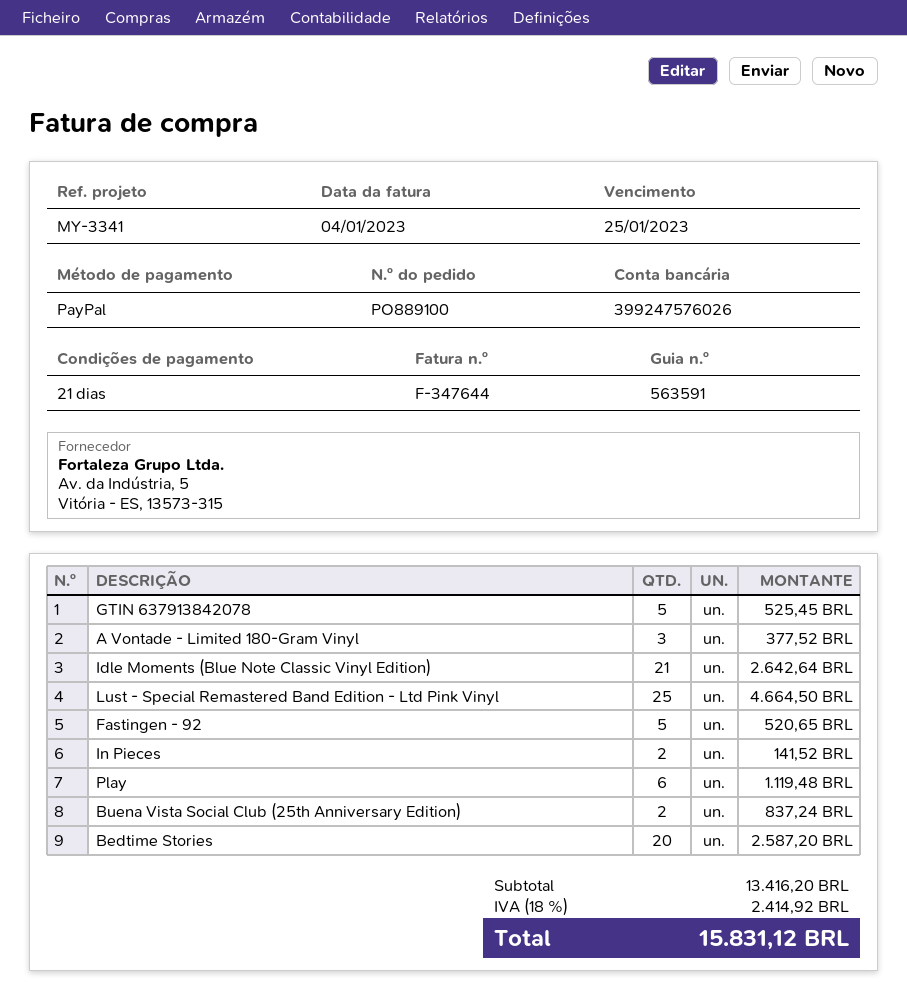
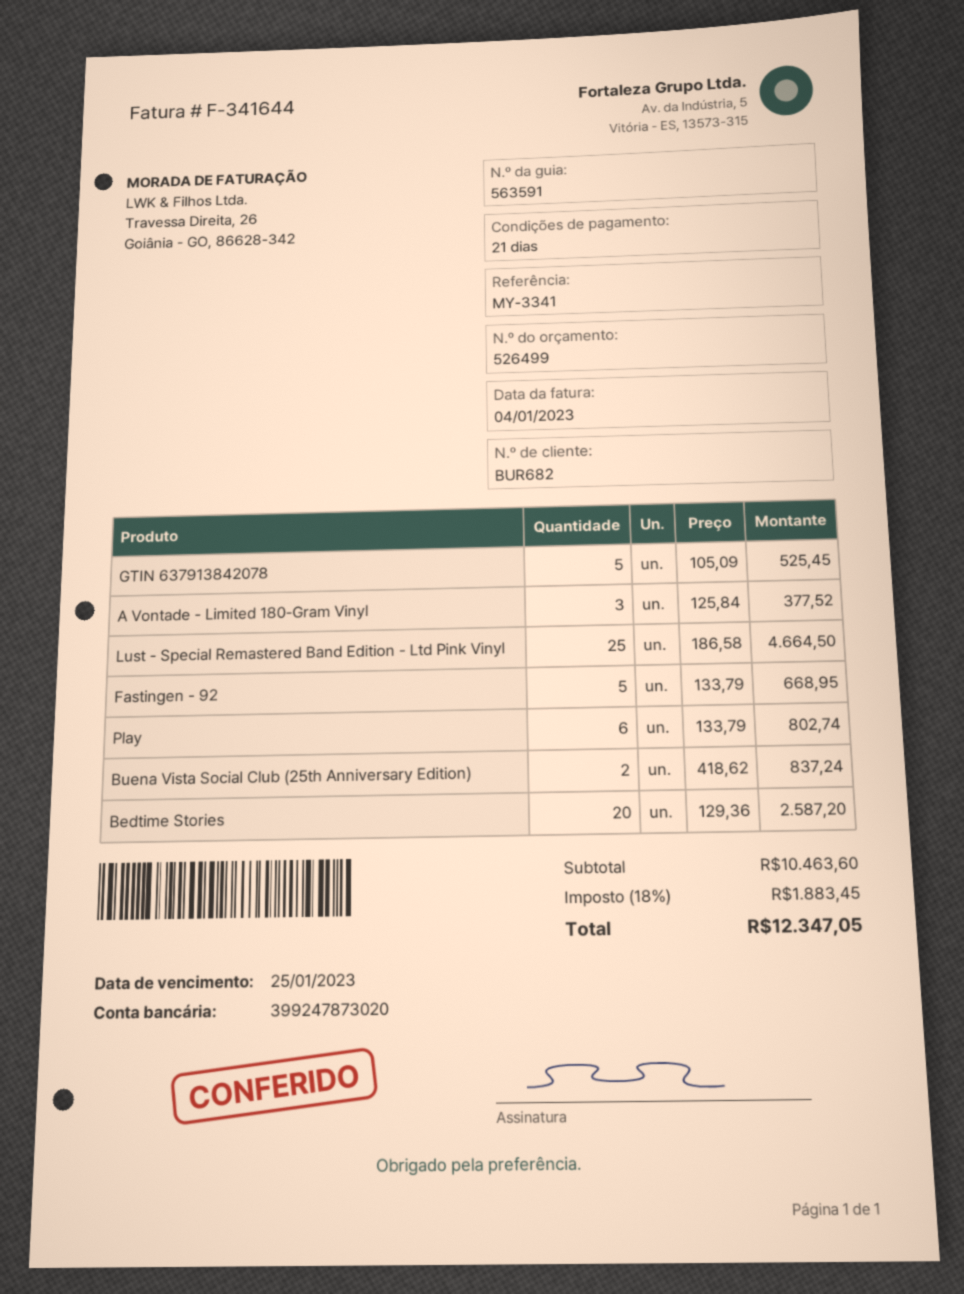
invoice number: F-347644 -> F-341644
bank account: 399247576026 -> 399247873020
Idle Moments (Blue Note Classic Vinyl Edition): 21 for 2642.64 -> none
Fastingen - 92: 5 for 520.65 -> 5 for 668.95
In Pieces: 2 for 141.52 -> none
Play: 6 for 1119.48 -> 6 for 802.74
subtotal: 13416.20 -> 10463.60
tax: 18% = 2414.92 -> 18% = 1883.45
total: 15831.12 -> 12347.05

